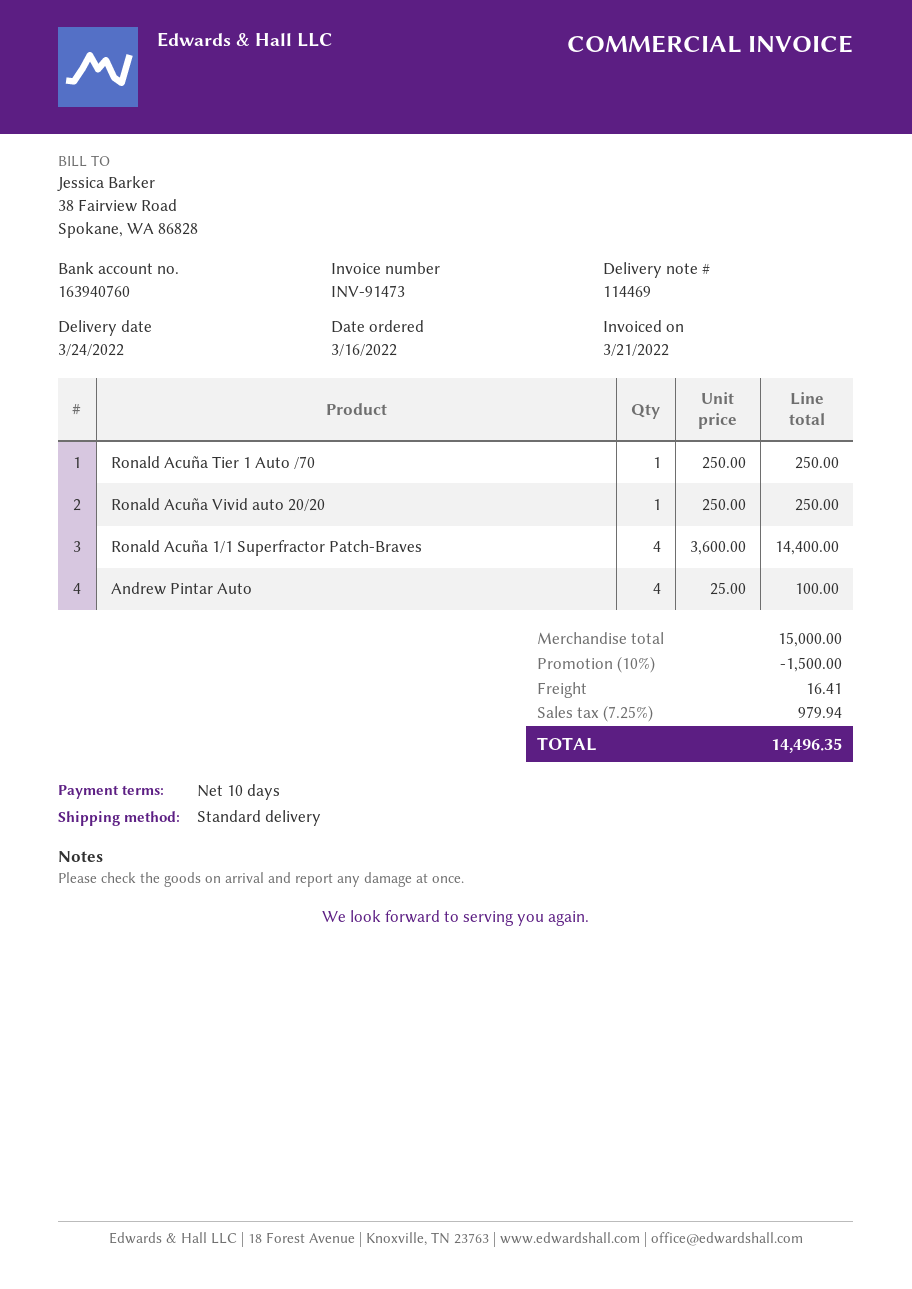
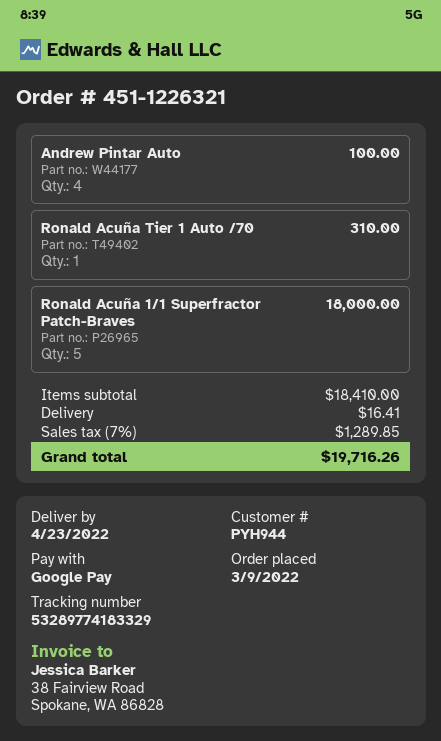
order date: 2022-03-16 -> 2022-03-09
delivery date: 2022-03-24 -> 2022-04-23
Ronald Acuña Tier 1 Auto /70: 1 for 250.00 -> 1 for 310.00
Ronald Acuña Vivid auto 20/20: 1 for 250.00 -> none
Ronald Acuña 1/1 Superfractor Patch-Braves: 4 for 14400.00 -> 5 for 18000.00
subtotal: 15000.00 -> 18410.00
discount: 10% = 1500.00 -> none
tax: 7.25% = 979.94 -> 7% = 1289.85
total: 14496.35 -> 19716.26

